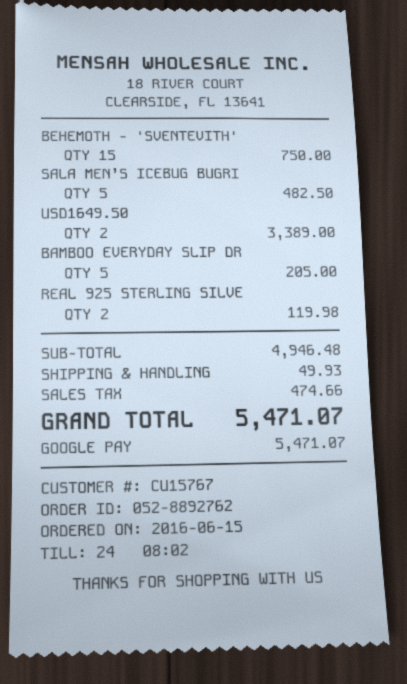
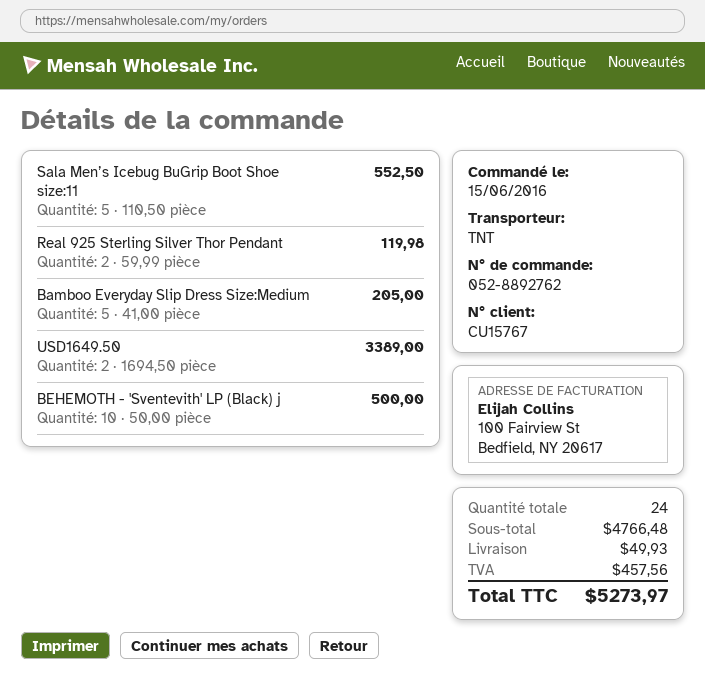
BEHEMOTH - 'SVENTEVITH': 15 for 750.00 -> 10 for 500.00
SALA MEN’S ICEBUG BUGRI: 5 for 482.50 -> 5 for 552.50
subtotal: 4946.48 -> 4766.48
tax: 474.66 -> 457.56
total: 5471.07 -> 5273.97

